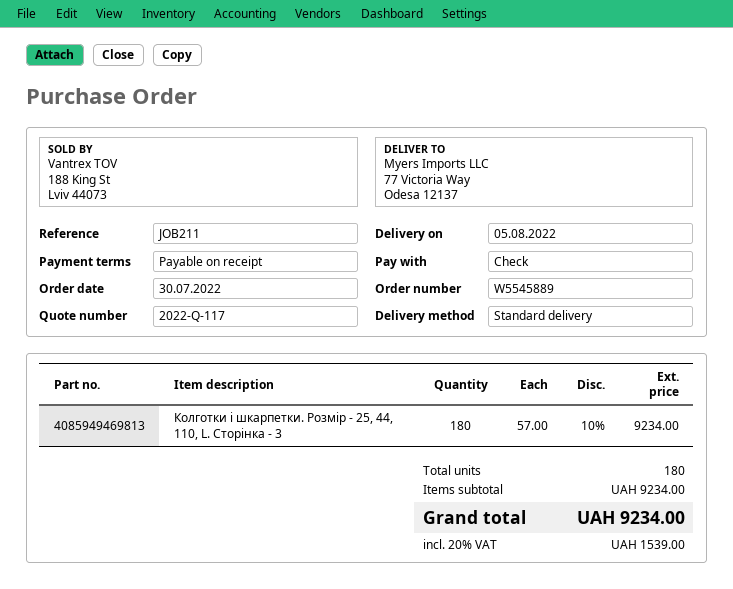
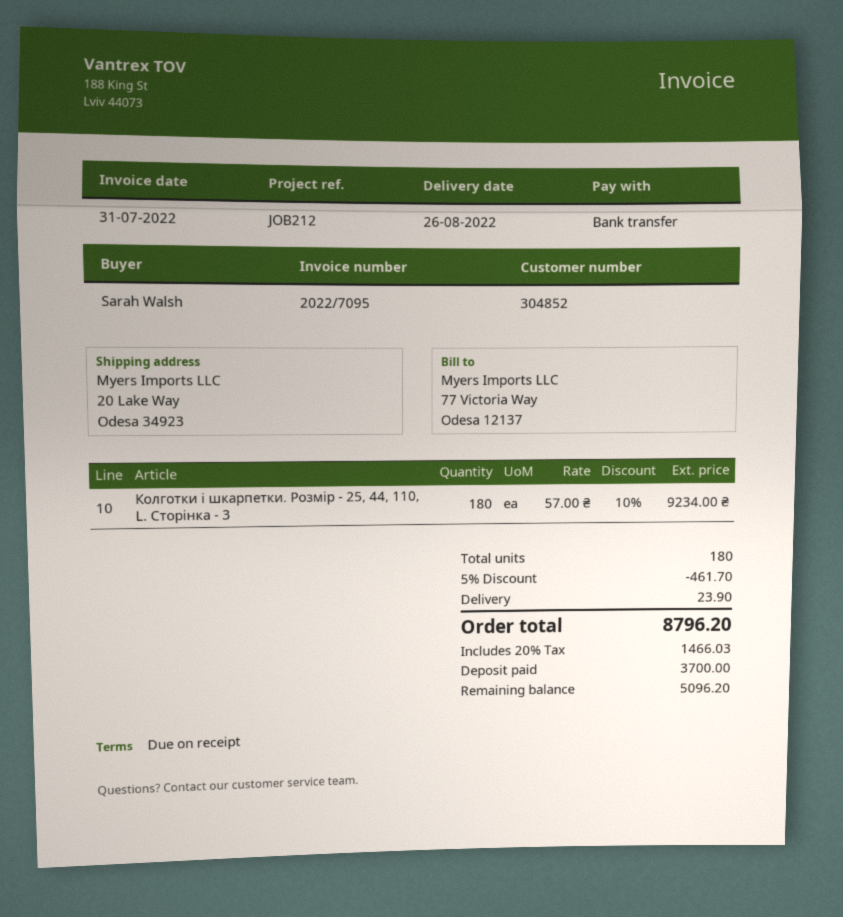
delivery date: 2022-08-05 -> 2022-08-26
reference: JOB211 -> JOB212
payment method: cheque -> bank transfer
ship to: 77 Victoria Way, Odesa 12137 -> 20 Lake Way, Odesa 34923
discount: none -> 5% = 461.70
shipping: none -> 23.90
tax: 20% = 1539.00 -> 20% = 1466.03
total: 9234.00 -> 8796.20

